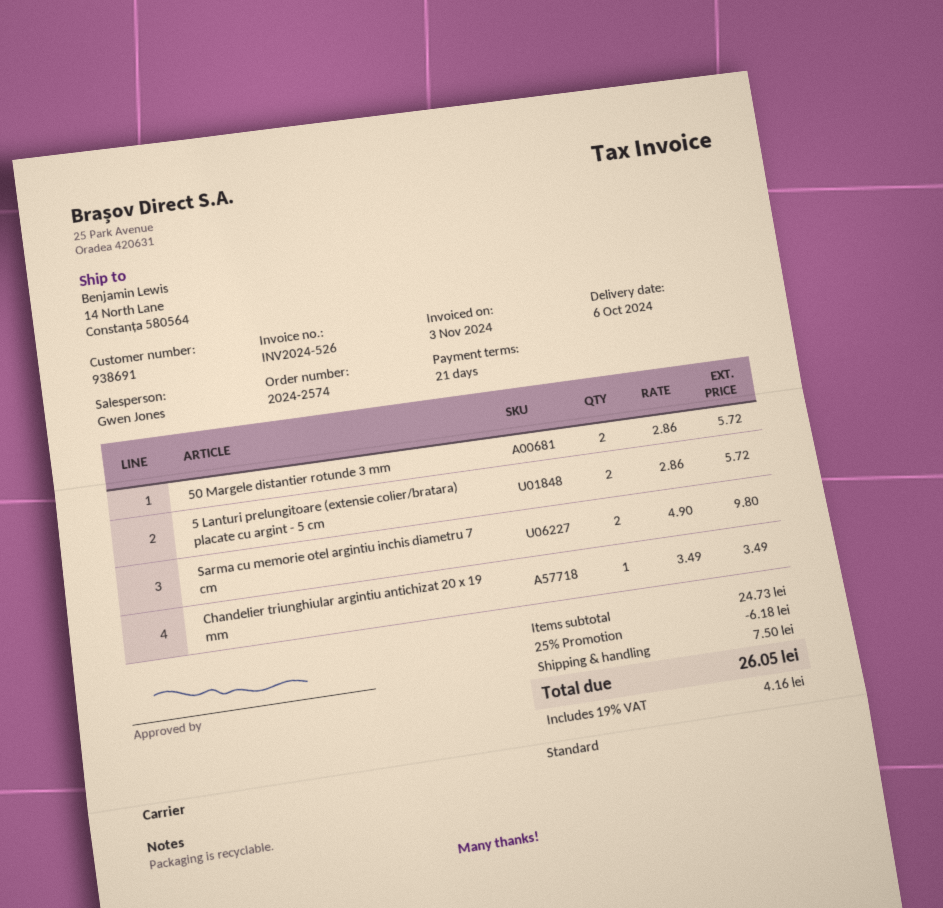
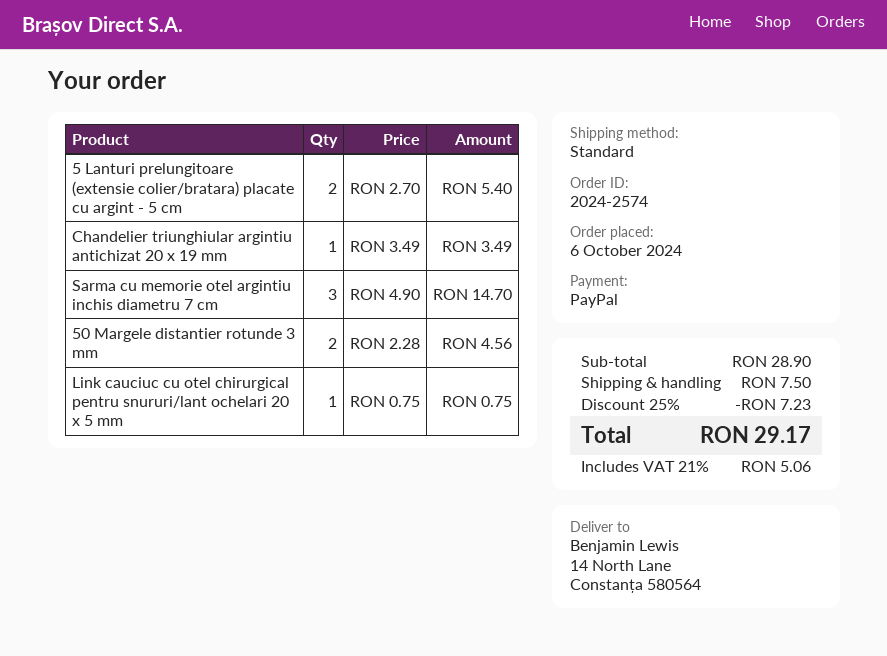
50 Margele distantier rotunde 3 mm: 2 x 2.86 = 5.72 -> 2 x 2.28 = 4.56
5 Lanturi prelungitoare (extensie colier/bratara) placate cu argint - 5 cm: 2 x 2.86 = 5.72 -> 2 x 2.70 = 5.40
Sarma cu memorie otel argintiu inchis diametru 7 cm: 2 x 4.90 = 9.80 -> 3 x 4.90 = 14.70
Link cauciuc cu otel chirurgical pentru snururi/lant ochelari 20 x 5 mm: none -> 1 x 0.75 = 0.75
subtotal: 24.73 -> 28.90
discount: 25% = 6.18 -> 25% = 7.23
tax: 19% = 4.16 -> 21% = 5.06
total: 26.05 -> 29.17

